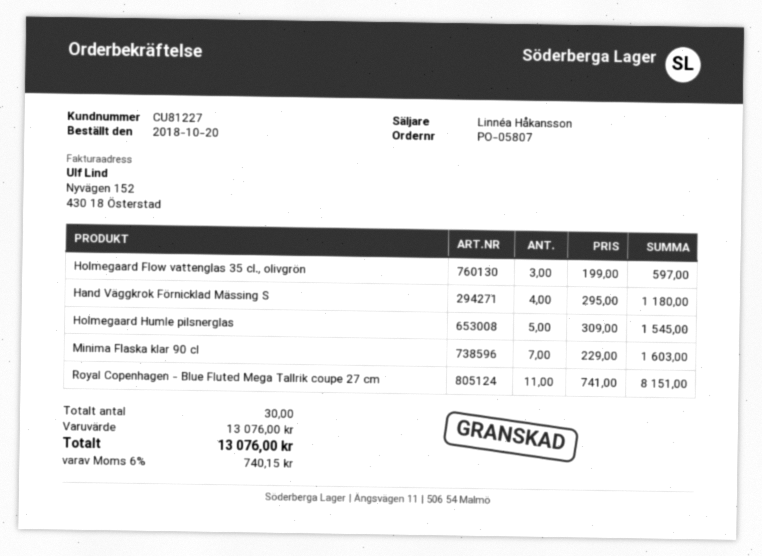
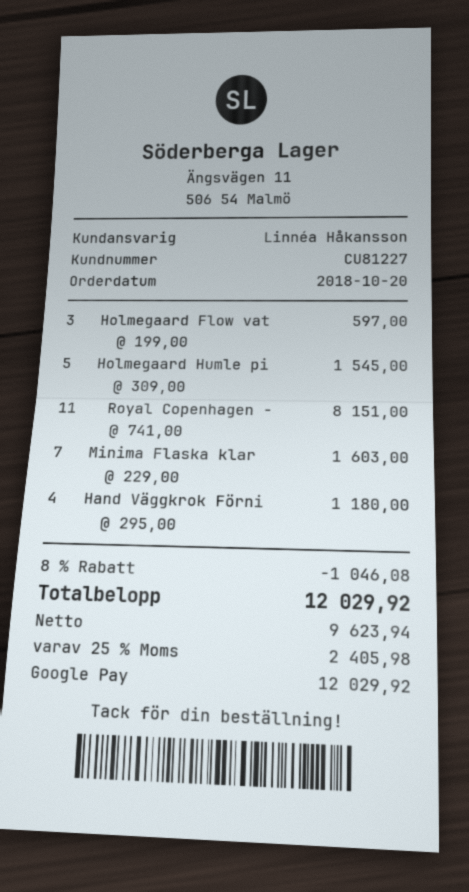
discount: none -> 8% = 1046.08
tax: 6% = 740.15 -> 25% = 2405.98
total: 13076.00 -> 12029.92

